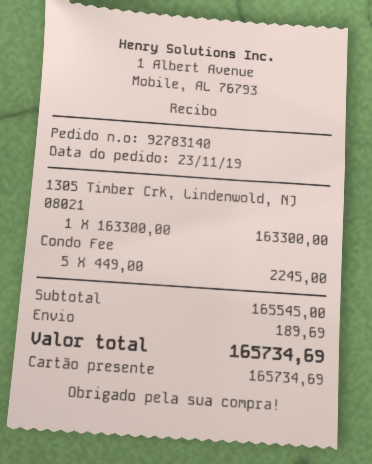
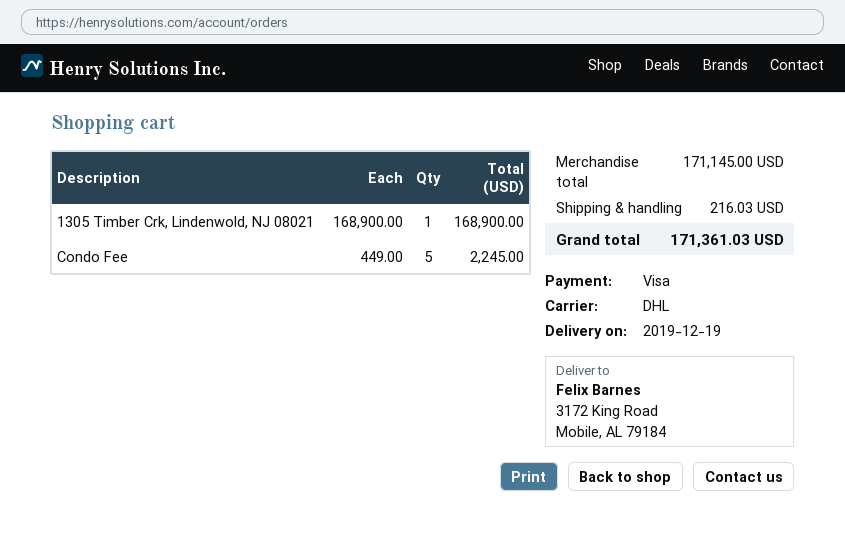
payment method: gift card -> Visa
1305 Timber Crk, Lindenwold, NJ 08021: 1 x 163300.00 = 163300.00 -> 1 x 168900.00 = 168900.00
subtotal: 165545.00 -> 171145.00
shipping: 189.69 -> 216.03
total: 165734.69 -> 171361.03

